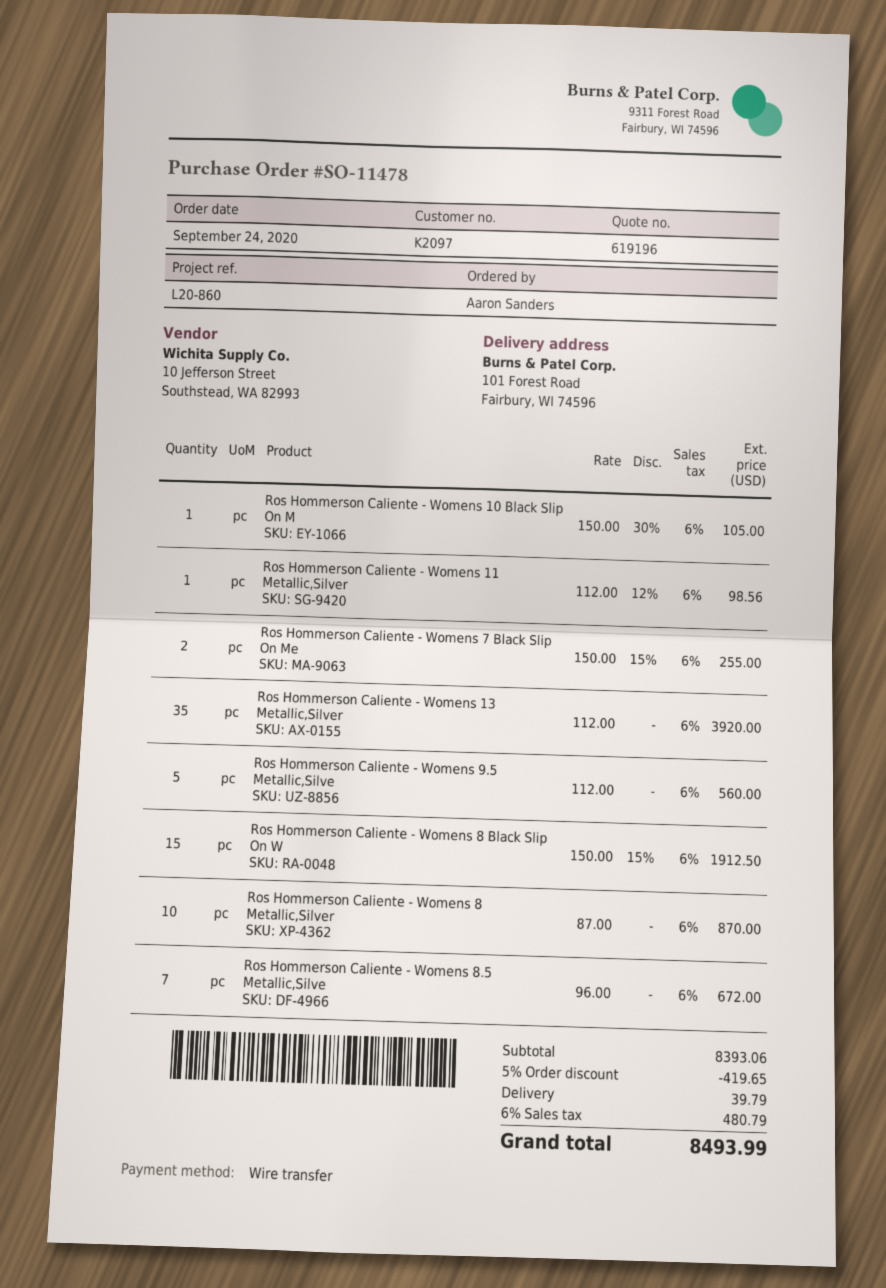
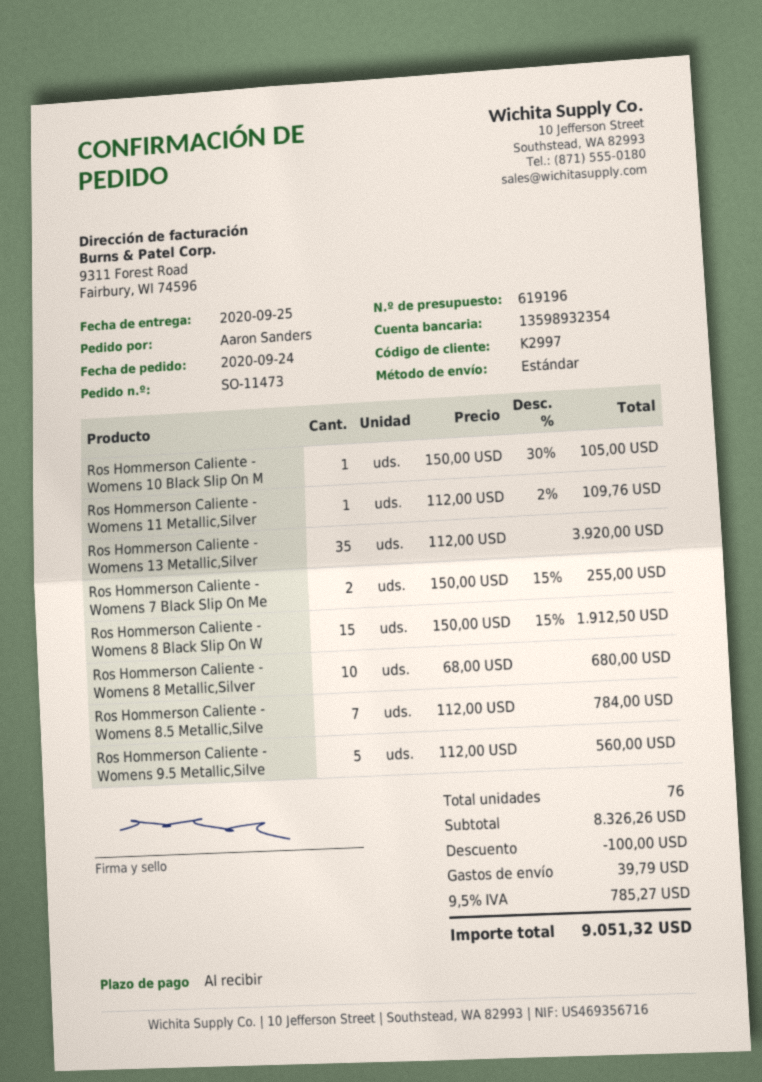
order number: SO-11478 -> SO-11473
customer number: K2097 -> K2997
Ros Hommerson Caliente - Womens 11 Metallic,Silver: 1 x 112.00 - 12% = 98.56 -> 1 x 112.00 - 2% = 109.76
Ros Hommerson Caliente - Womens 8 Metallic,Silver: 10 x 87.00 = 870.00 -> 10 x 68.00 = 680.00
Ros Hommerson Caliente - Womens 8.5 Metallic,Silve: 7 x 96.00 = 672.00 -> 7 x 112.00 = 784.00
subtotal: 8393.06 -> 8326.26
discount: 419.65 -> 100.00
tax: 6% = 480.79 -> 9.5% = 785.27
total: 8493.99 -> 9051.32

